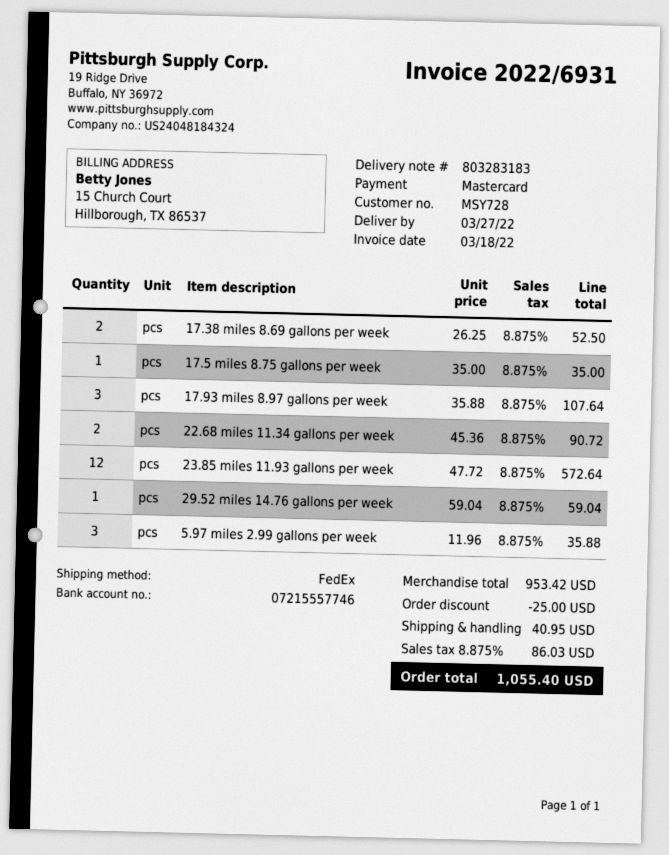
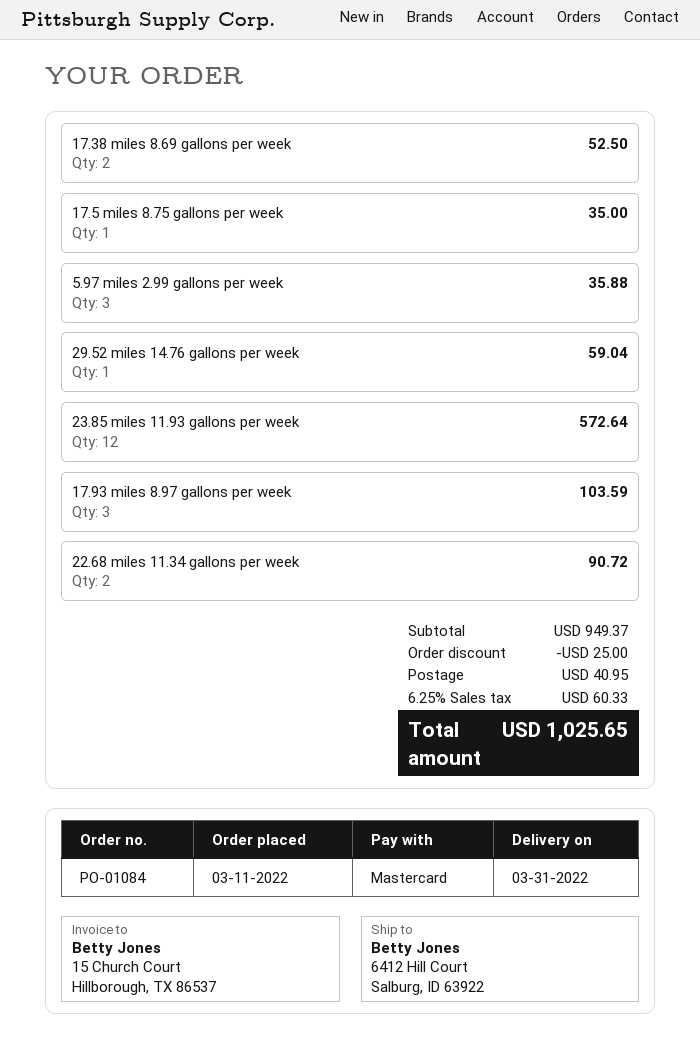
delivery date: 2022-03-27 -> 2022-03-31
17.93 miles 8.97 gallons per week: 3 for 107.64 -> 3 for 103.59
subtotal: 953.42 -> 949.37
tax: 8.875% = 86.03 -> 6.25% = 60.33
total: 1055.40 -> 1025.65

